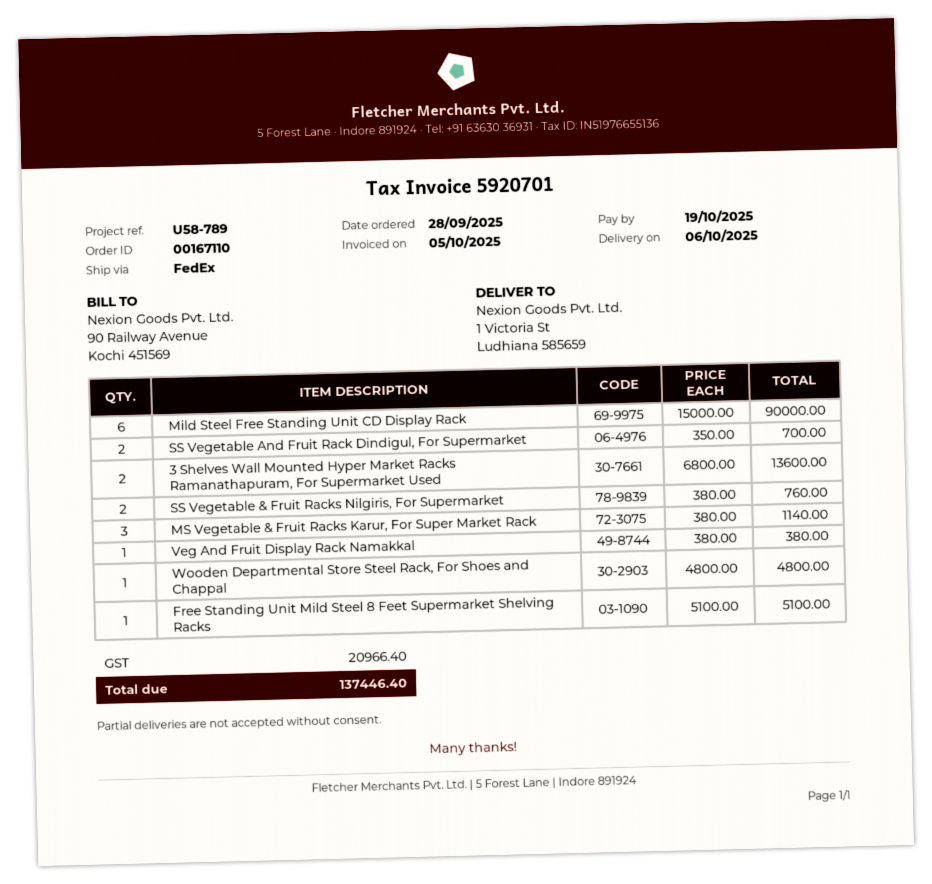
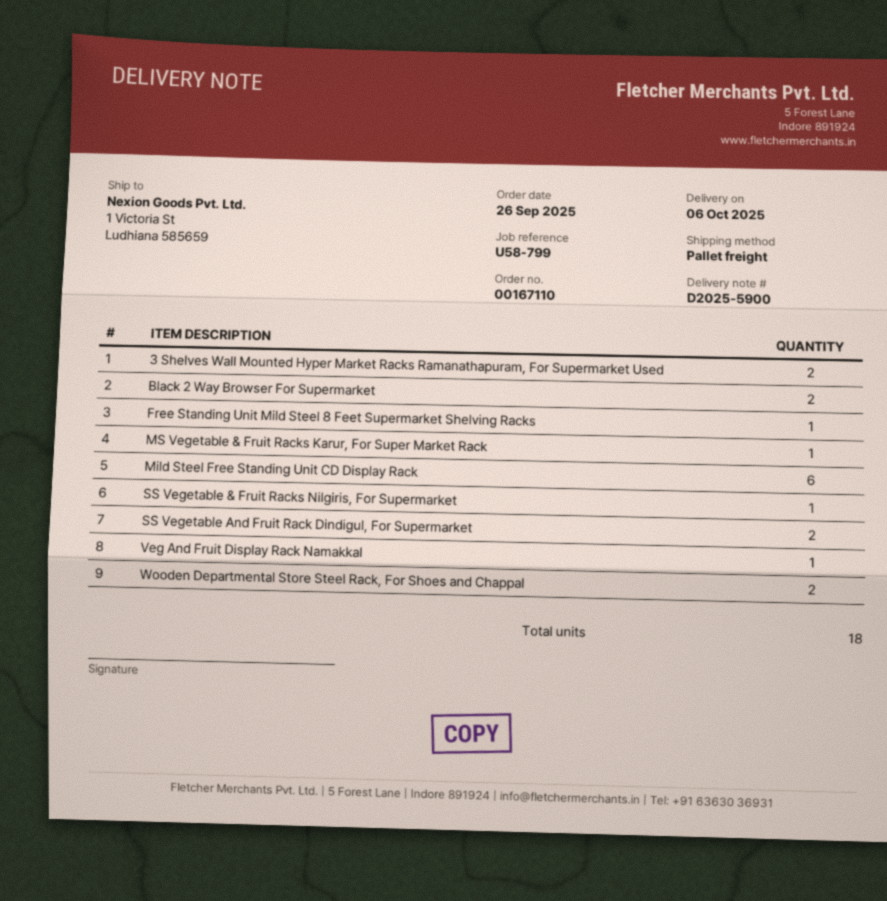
order date: 2025-09-28 -> 2025-09-26
reference: U58-789 -> U58-799
shipping method: FedEx -> pallet freight
SS Vegetable & Fruit Racks Nilgiris, For Supermarket: 2 -> 1
MS Vegetable & Fruit Racks Karur, For Super Market Rack: 3 -> 1
Wooden Departmental Store Steel Rack, For Shoes and Chappal: 1 -> 2
Black 2 Way Browser For Supermarket: none -> 2

